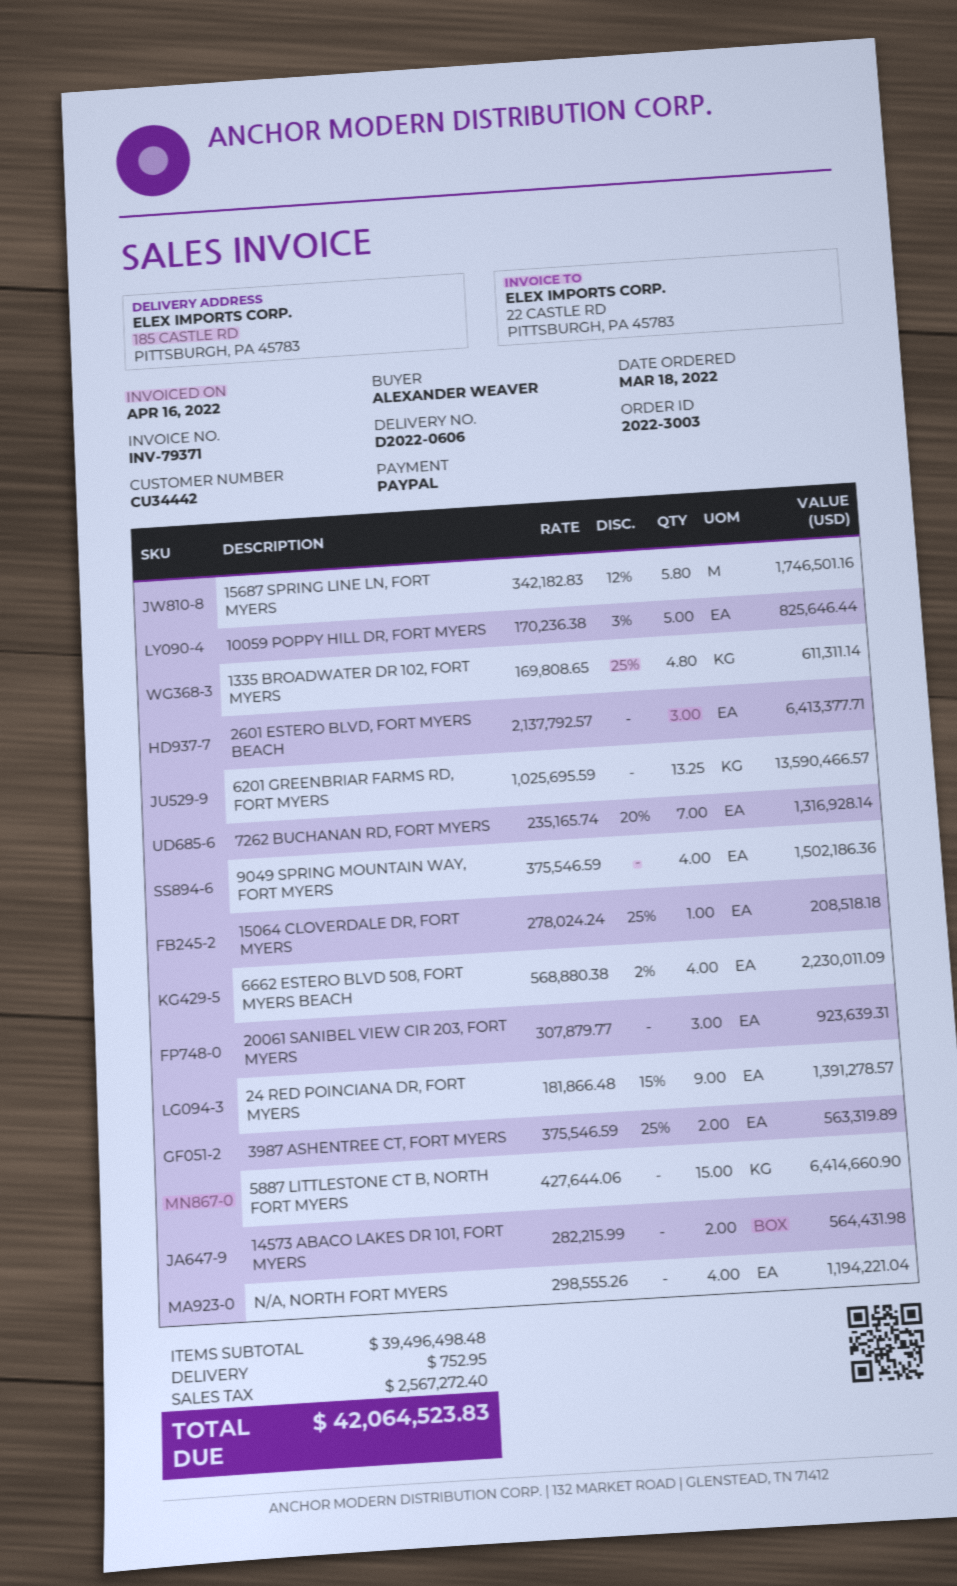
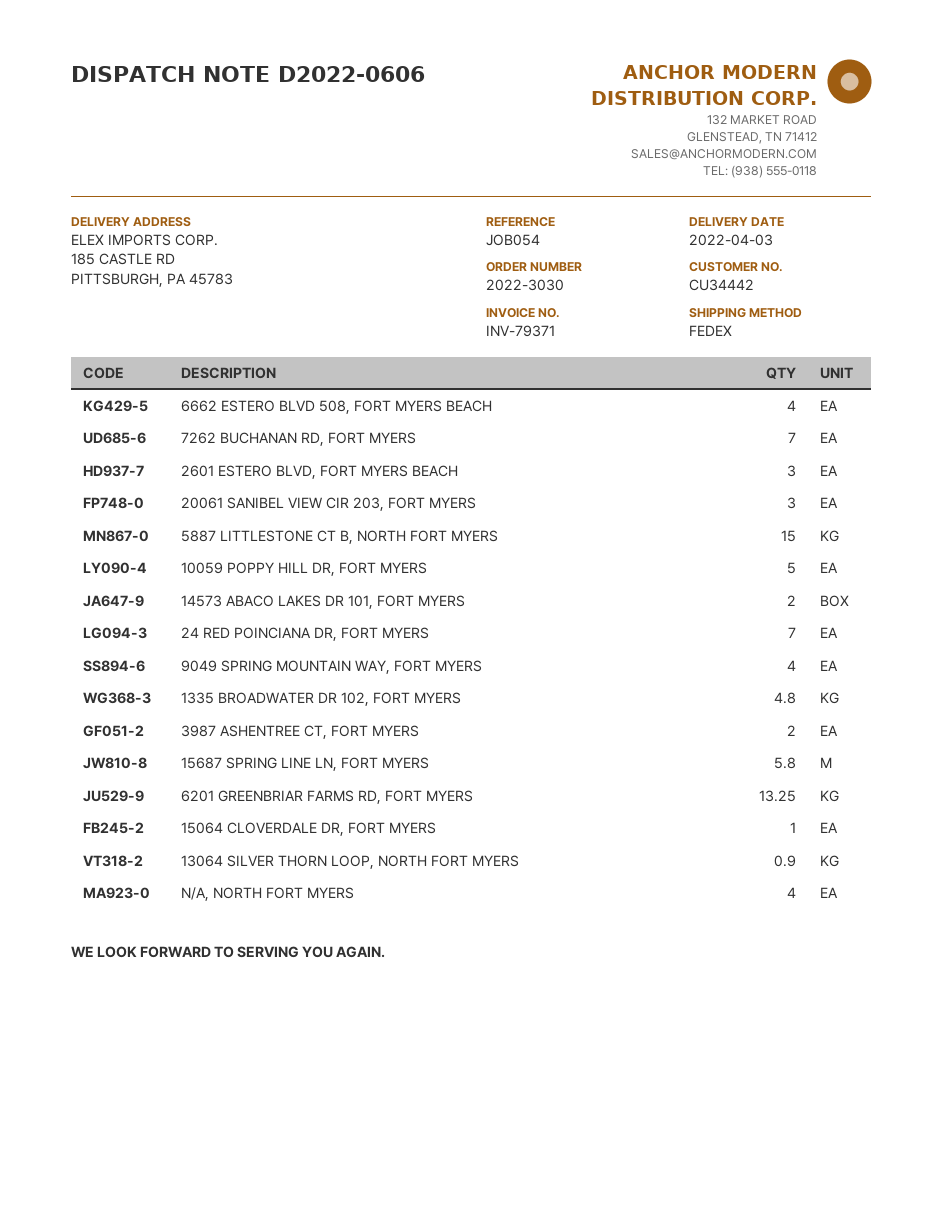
order number: 2022-3003 -> 2022-3030
24 RED POINCIANA DR, FORT MYERS: 9 -> 7
13064 SILVER THORN LOOP, NORTH FORT MYERS: none -> 0.9

